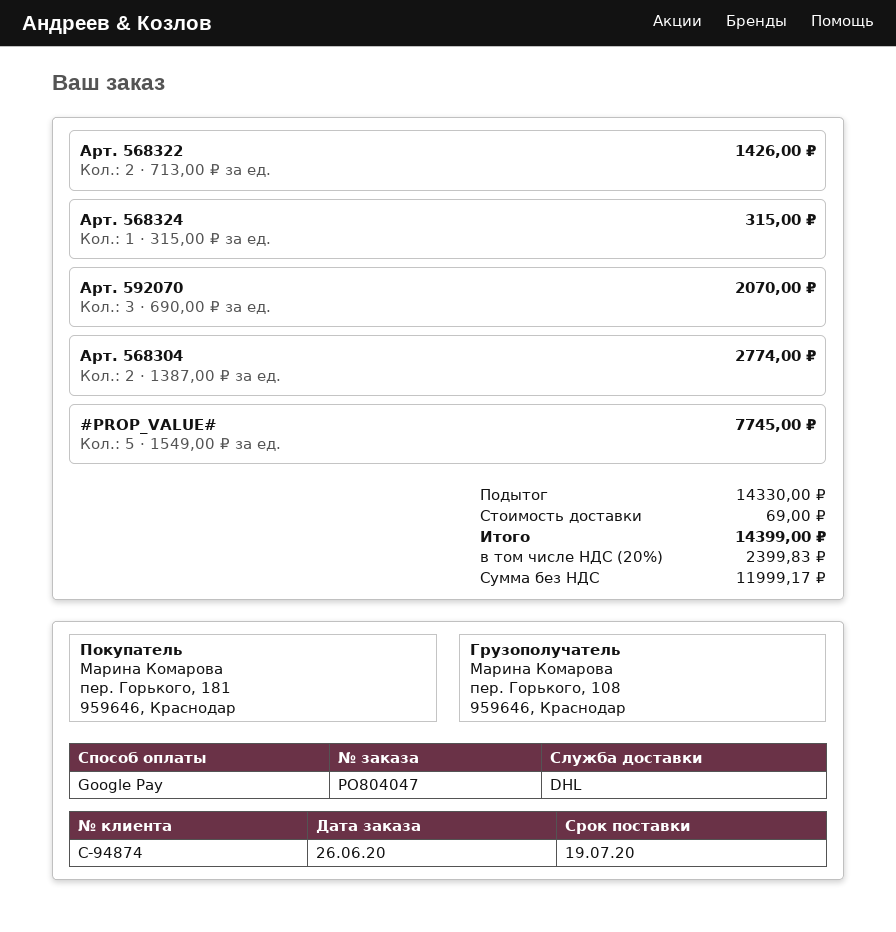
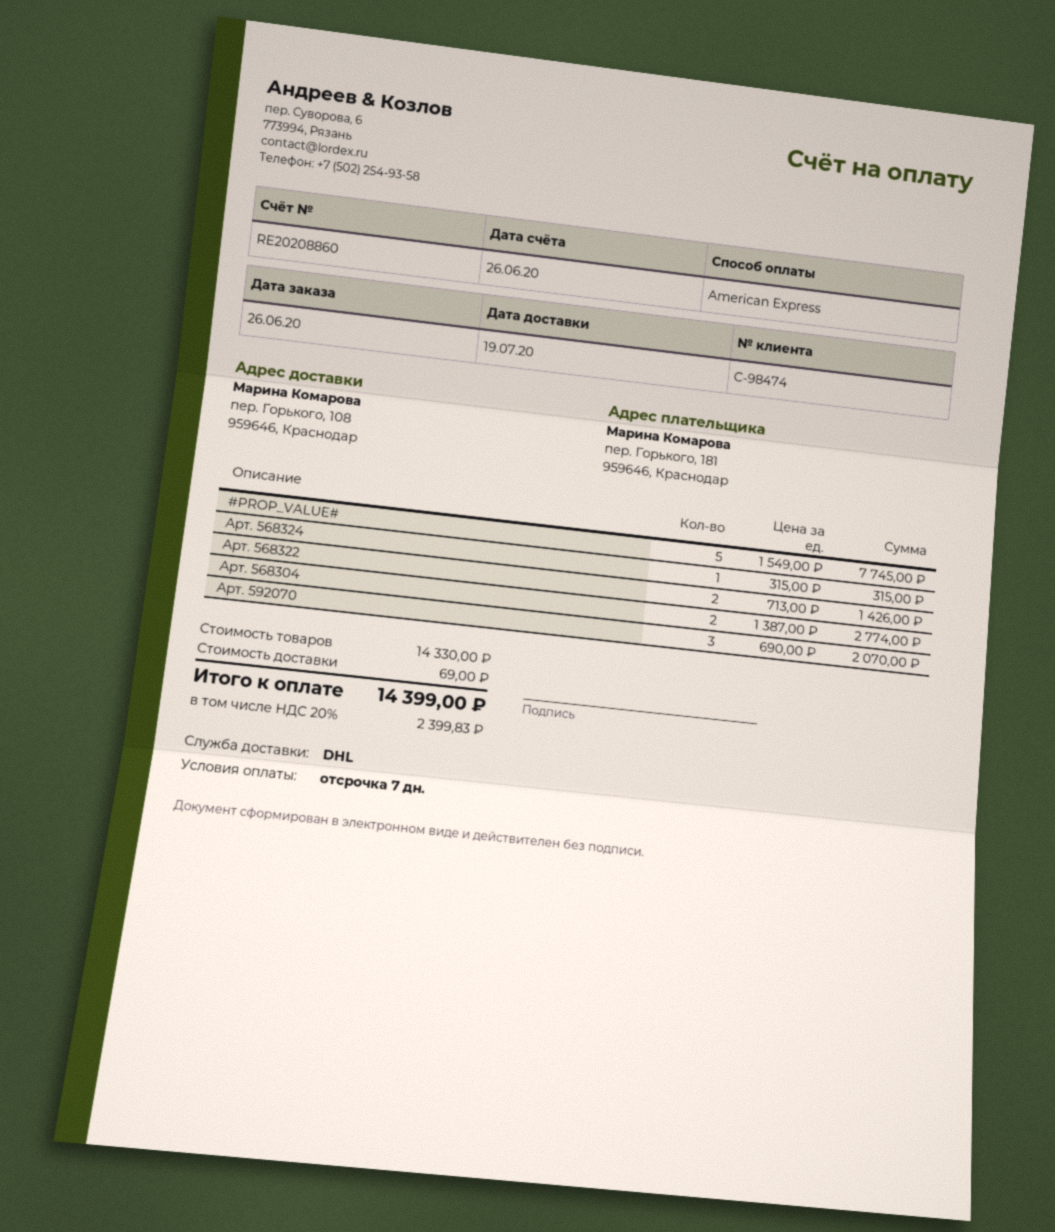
customer number: C-94874 -> C-98474
payment method: Google Pay -> American Express

